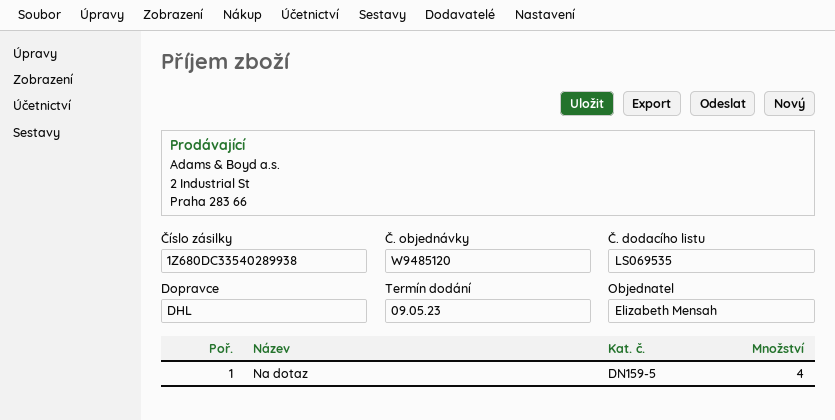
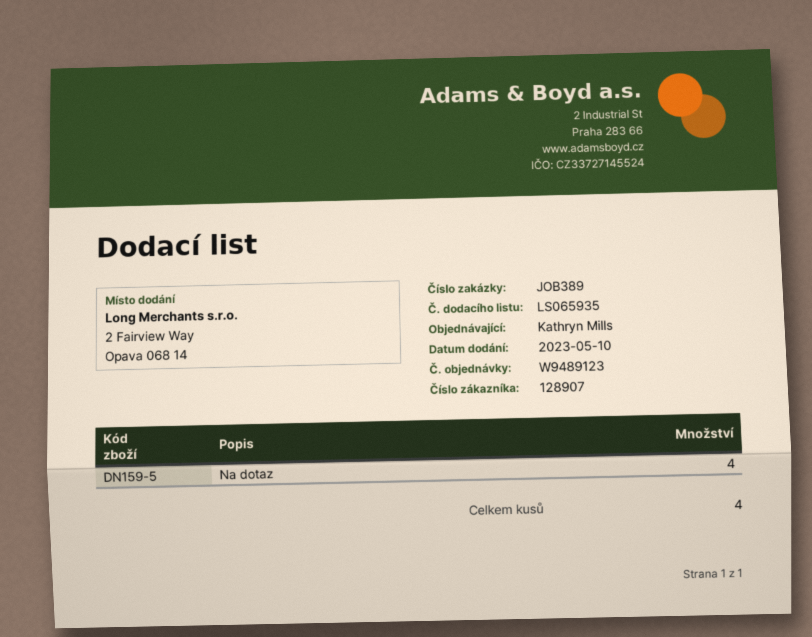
order number: W9485120 -> W9489123
delivery note number: LS069535 -> LS065935
delivery date: 2023-05-09 -> 2023-05-10
ordered by: Elizabeth Mensah -> Kathryn Mills

